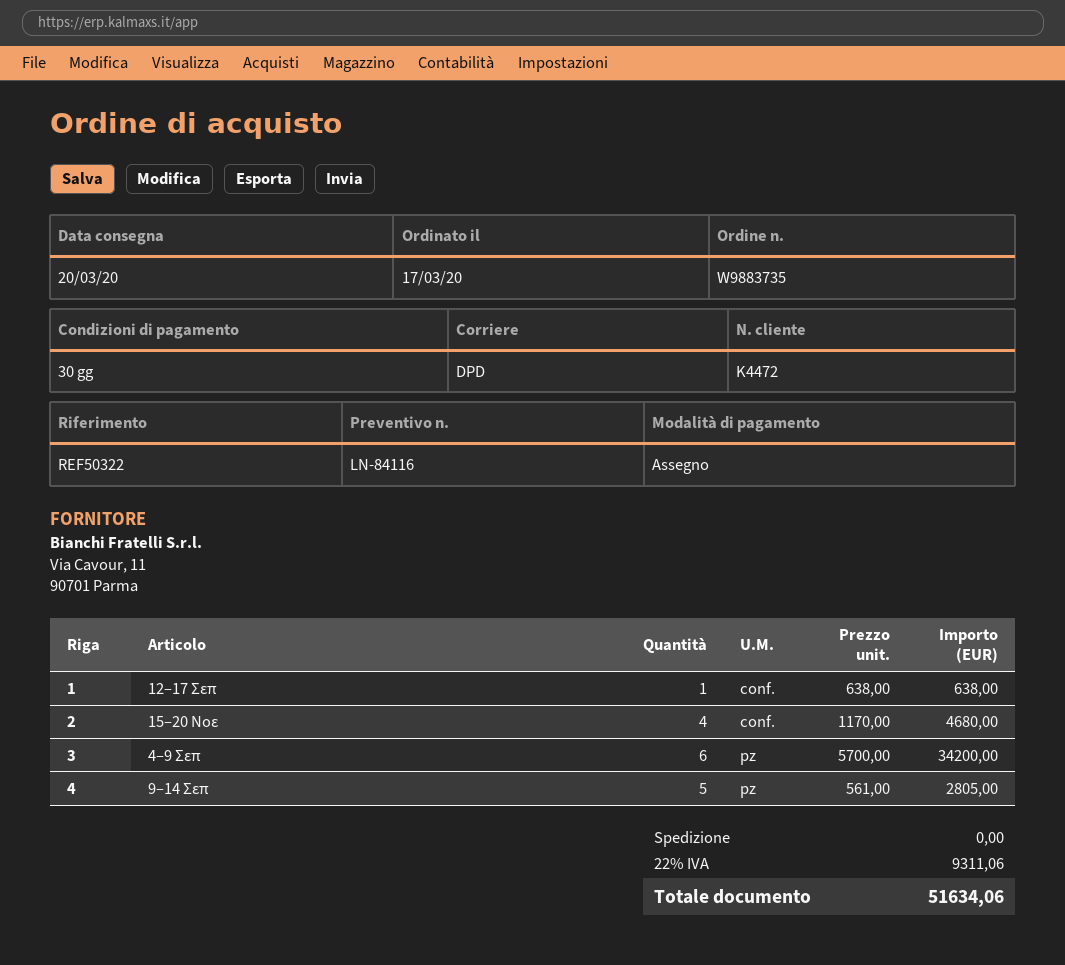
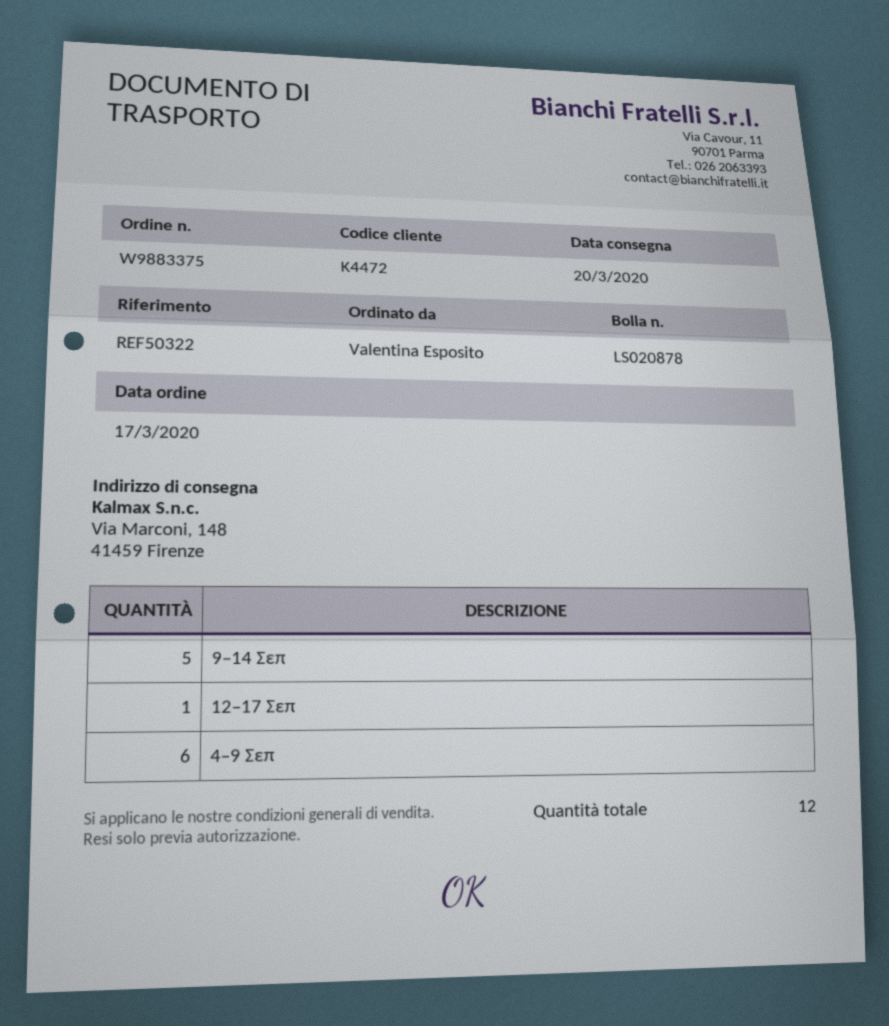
order number: W9883735 -> W9883375
15–20 Νοε: 4 -> none

